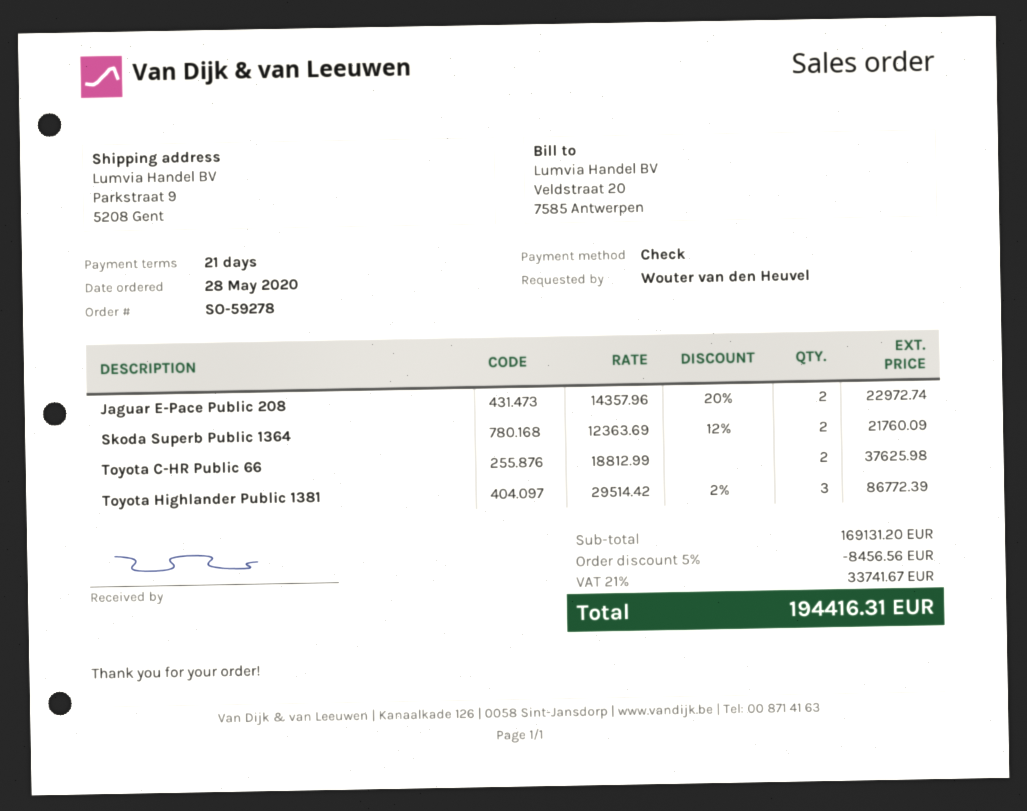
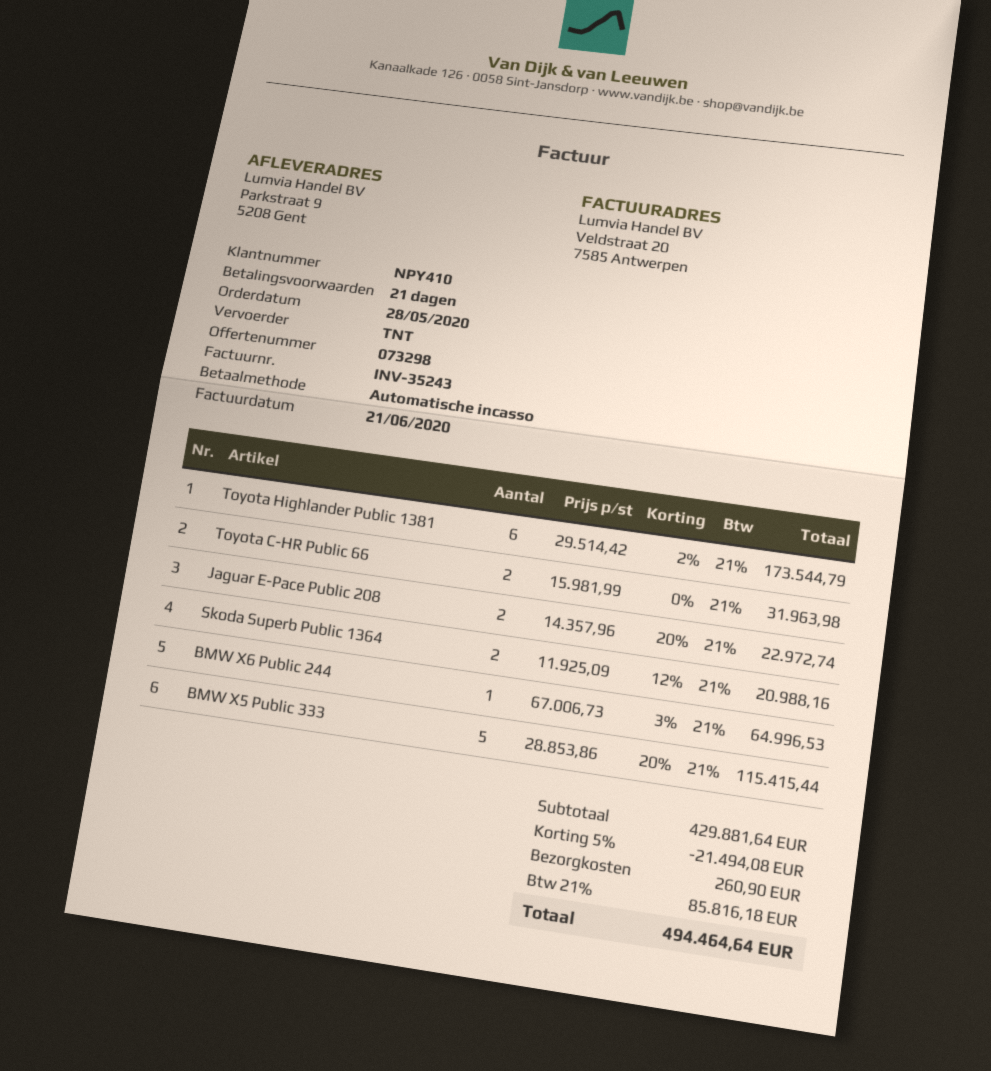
payment method: cheque -> direct debit
Skoda Superb Public 1364: 2 x 12363.69 - 12% = 21760.09 -> 2 x 11925.09 - 12% = 20988.16
Toyota C-HR Public 66: 2 x 18812.99 = 37625.98 -> 2 x 15981.99 = 31963.98
Toyota Highlander Public 1381: 3 x 29514.42 - 2% = 86772.39 -> 6 x 29514.42 - 2% = 173544.79
BMW X6 Public 244: none -> 1 x 67006.73 - 3% = 64996.53
BMW X5 Public 333: none -> 5 x 28853.86 - 20% = 115415.44
subtotal: 169131.20 -> 429881.64
discount: 5% = 8456.56 -> 5% = 21494.08
shipping: none -> 260.90
tax: 21% = 33741.67 -> 21% = 85816.18
total: 194416.31 -> 494464.64

